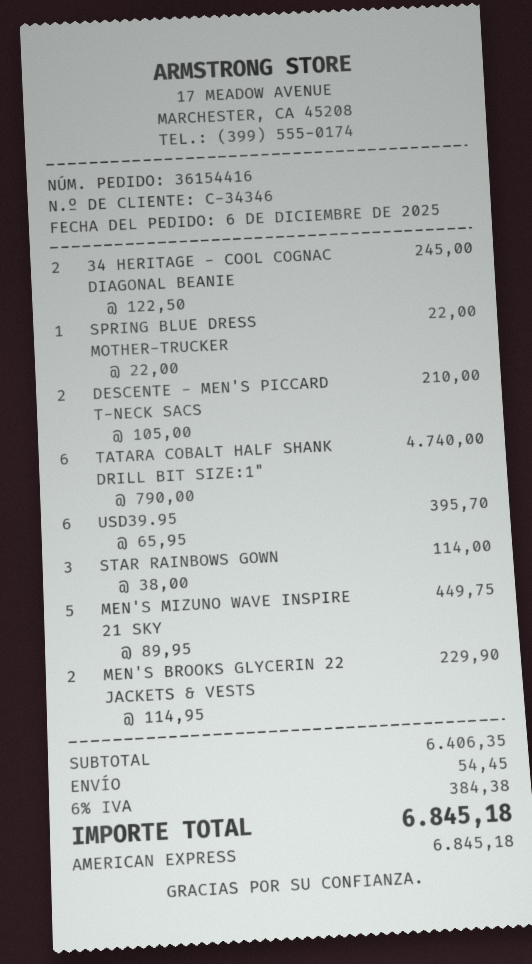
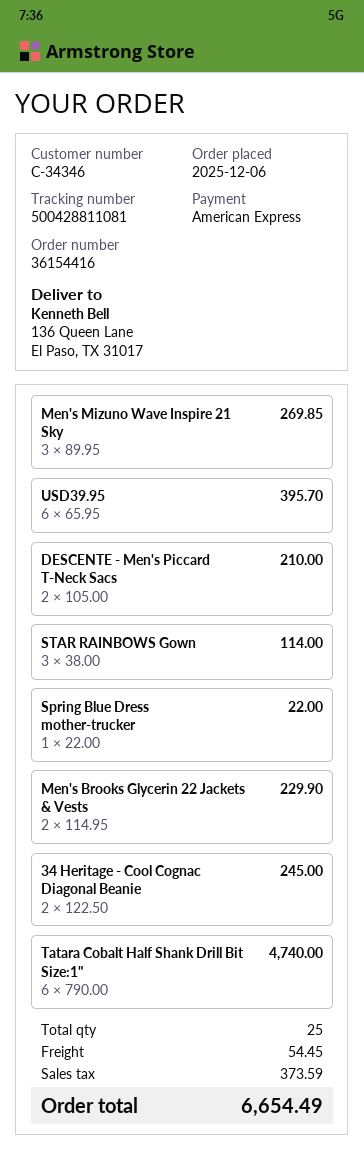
MEN'S MIZUNO WAVE INSPIRE 21 SKY: 5 x 89.95 = 449.75 -> 3 x 89.95 = 269.85
tax: 384.38 -> 373.59
total: 6845.18 -> 6654.49

